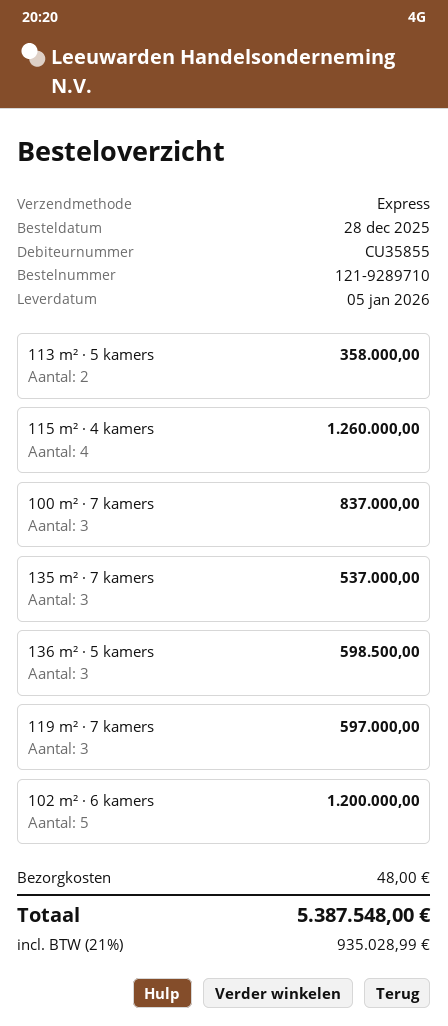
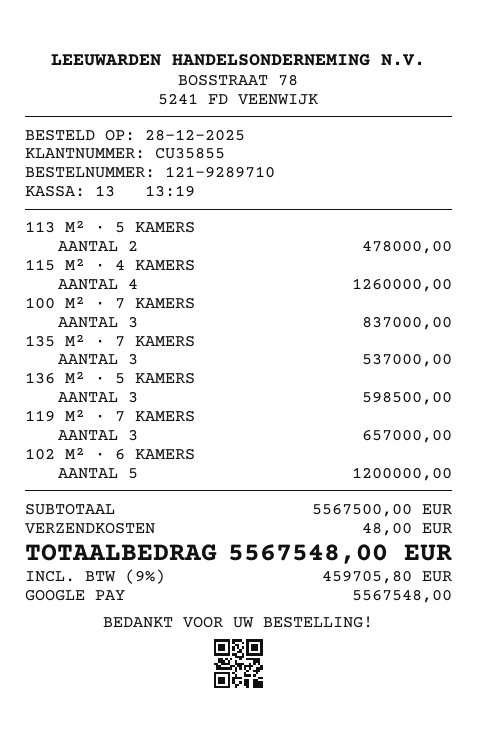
113 m² · 5 kamers: 2 for 358000.00 -> 2 for 478000.00
119 m² · 7 kamers: 3 for 597000.00 -> 3 for 657000.00
tax: 21% = 935028.99 -> 9% = 459705.80
total: 5387548.00 -> 5567548.00

